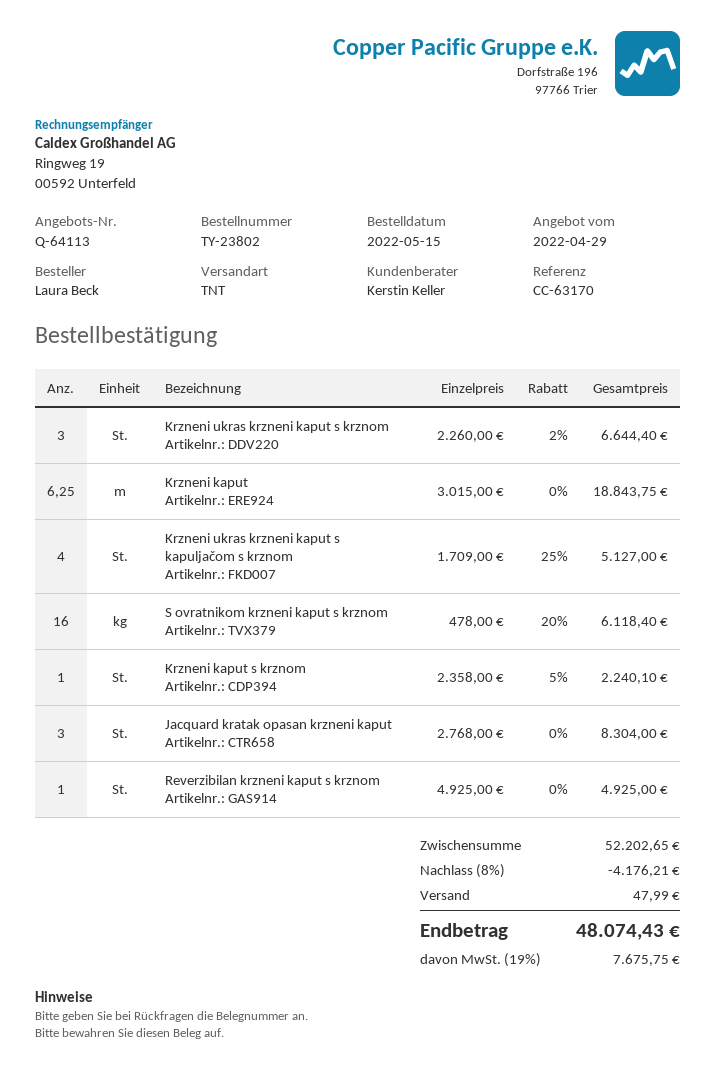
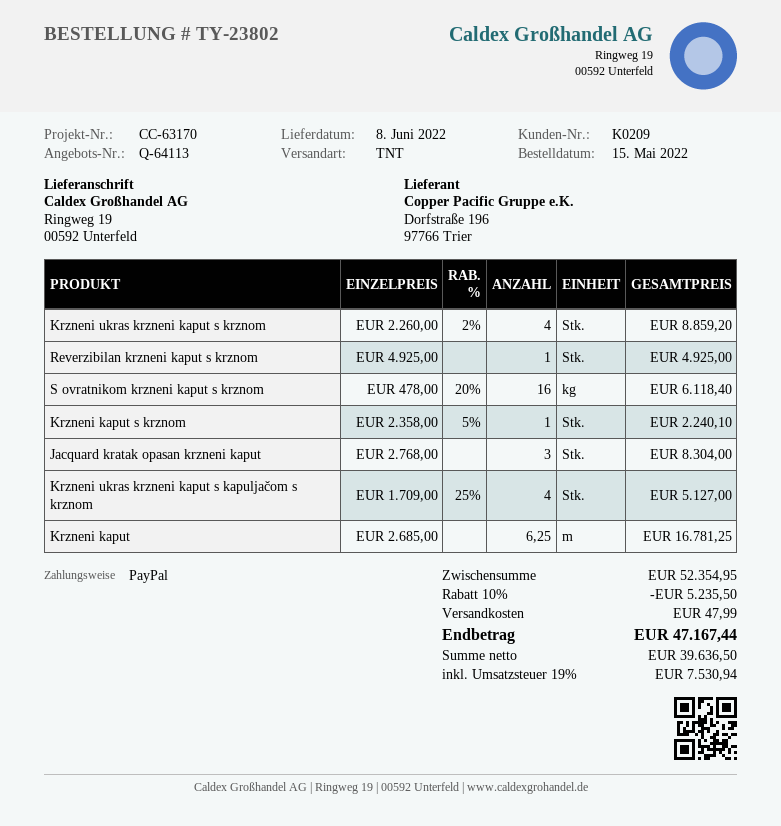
Krzneni ukras krzneni kaput s krznom: 3 x 2260.00 - 2% = 6644.40 -> 4 x 2260.00 - 2% = 8859.20
Krzneni kaput: 6.25 x 3015.00 = 18843.75 -> 6.25 x 2685.00 = 16781.25
subtotal: 52202.65 -> 52354.95
discount: 8% = 4176.21 -> 10% = 5235.50
tax: 19% = 7675.75 -> 19% = 7530.94
total: 48074.43 -> 47167.44

